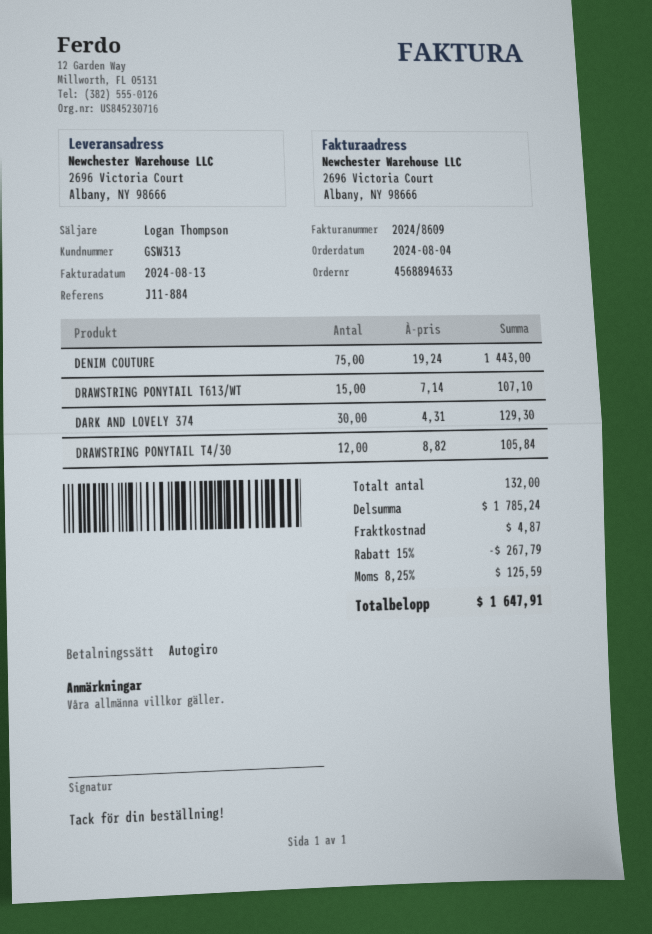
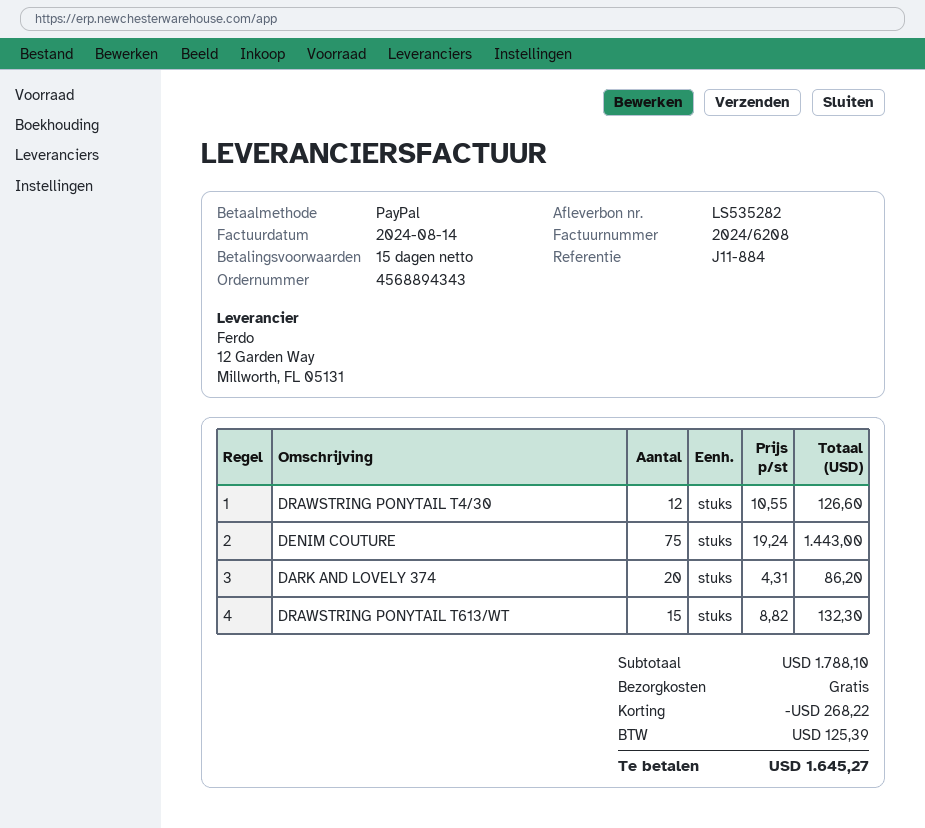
order number: 4568894633 -> 4568894343
invoice number: 2024/8609 -> 2024/6208
invoice date: 2024-08-13 -> 2024-08-14
payment method: direct debit -> PayPal
DRAWSTRING PONYTAIL T613/WT: 15 x 7.14 = 107.10 -> 15 x 8.82 = 132.30
DARK AND LOVELY 374: 30 x 4.31 = 129.30 -> 20 x 4.31 = 86.20
DRAWSTRING PONYTAIL T4/30: 12 x 8.82 = 105.84 -> 12 x 10.55 = 126.60
subtotal: 1785.24 -> 1788.10
discount: 267.79 -> 268.22
shipping: 4.87 -> 0.00
tax: 125.59 -> 125.39
total: 1647.91 -> 1645.27

